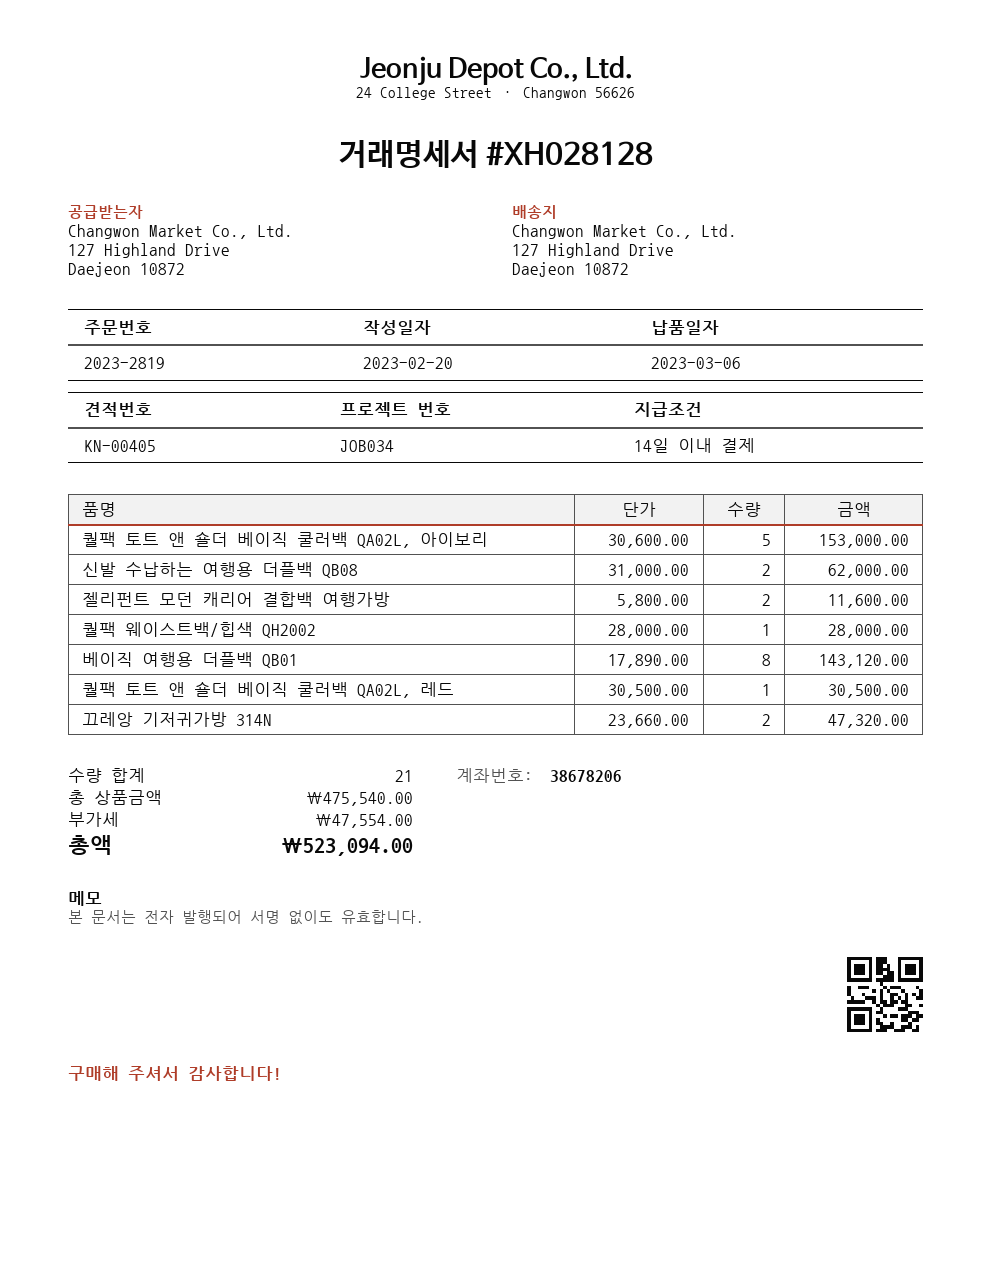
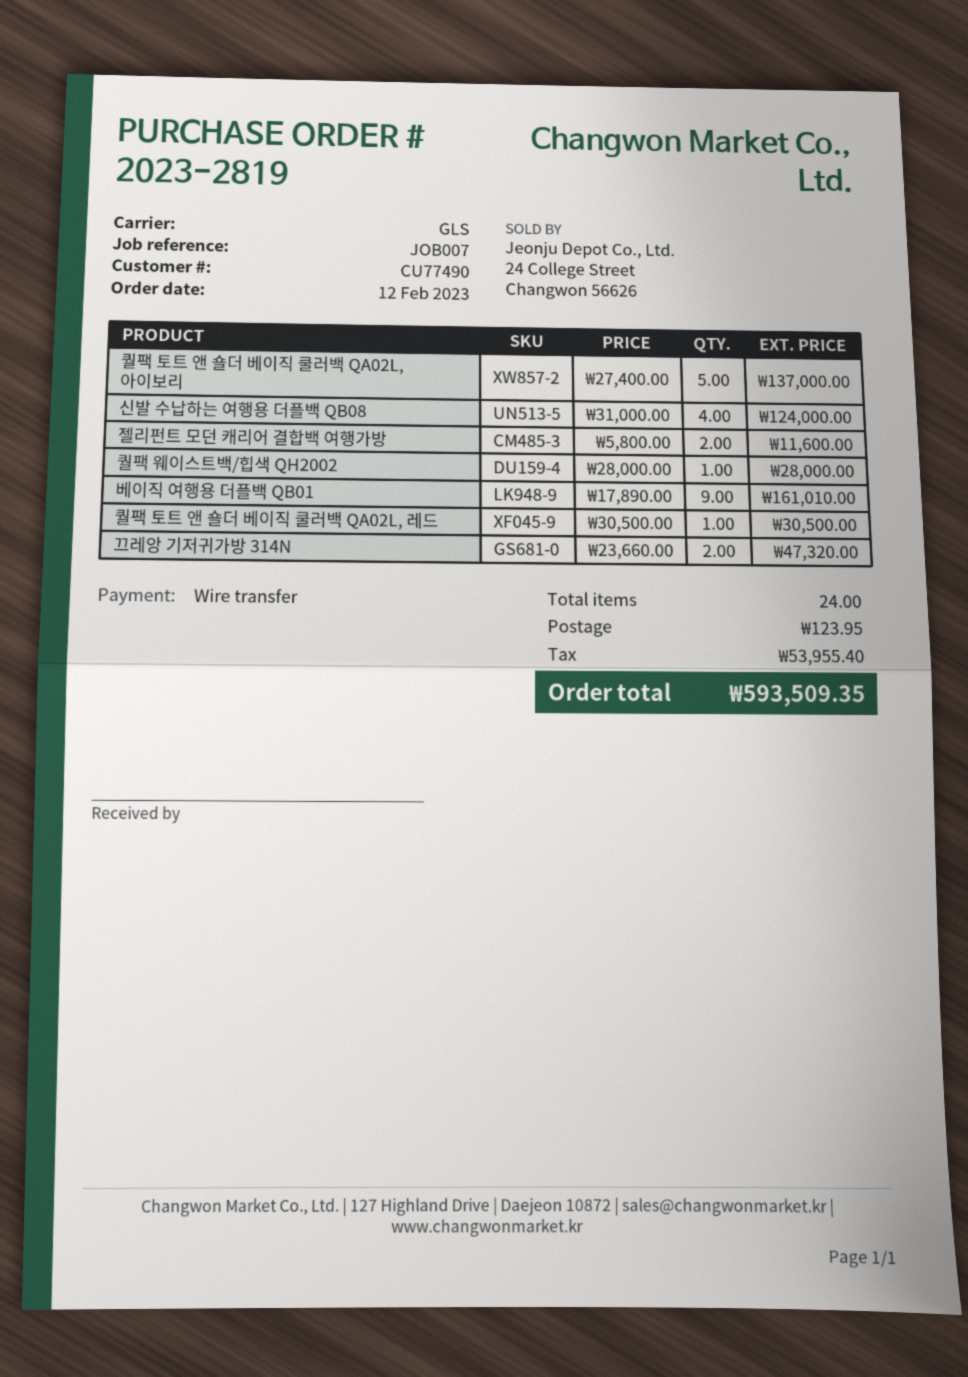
reference: JOB034 -> JOB007
퀄팩 토트 앤 숄더 베이직 쿨러백 QA02L, 아이보리: 5 x 30600.00 = 153000.00 -> 5 x 27400.00 = 137000.00
신발 수납하는 여행용 더플백 QB08: 2 x 31000.00 = 62000.00 -> 4 x 31000.00 = 124000.00
베이직 여행용 더플백 QB01: 8 x 17890.00 = 143120.00 -> 9 x 17890.00 = 161010.00
total quantity: 21 -> 24
shipping: none -> 123.95
tax: 47554.00 -> 53955.40
total: 523094.00 -> 593509.35

